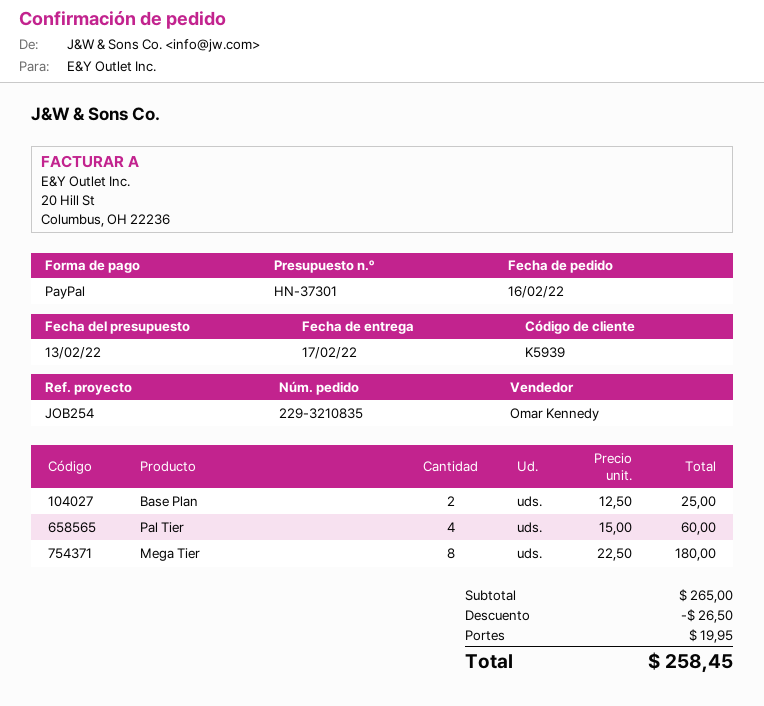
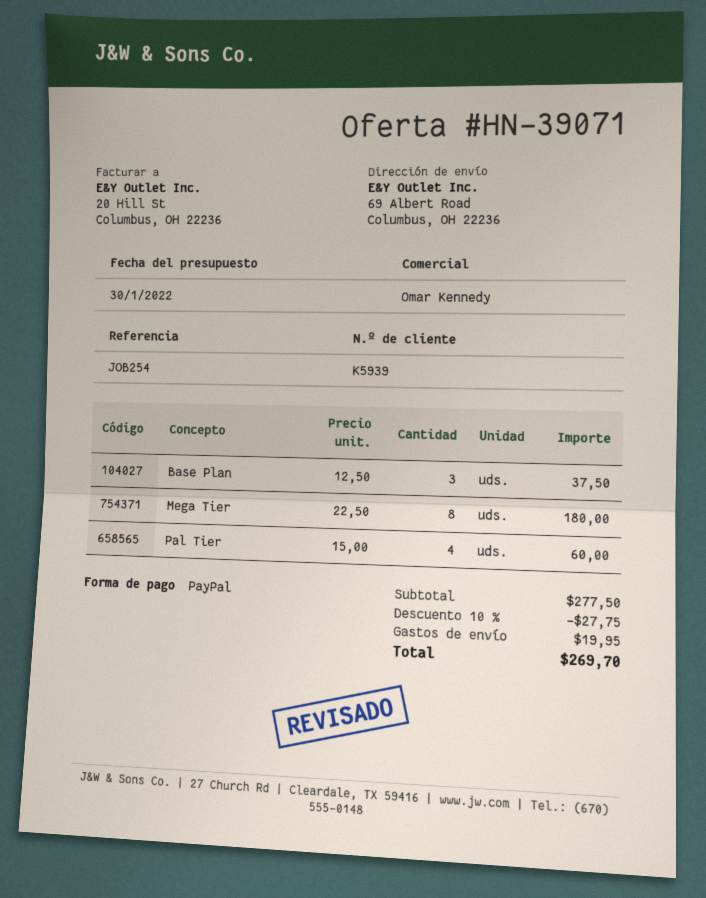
quote number: HN-37301 -> HN-39071
quote date: 2022-02-13 -> 2022-01-30
Base Plan: 2 x 12.50 = 25.00 -> 3 x 12.50 = 37.50
subtotal: 265.00 -> 277.50
discount: 26.50 -> 27.75
total: 258.45 -> 269.70

